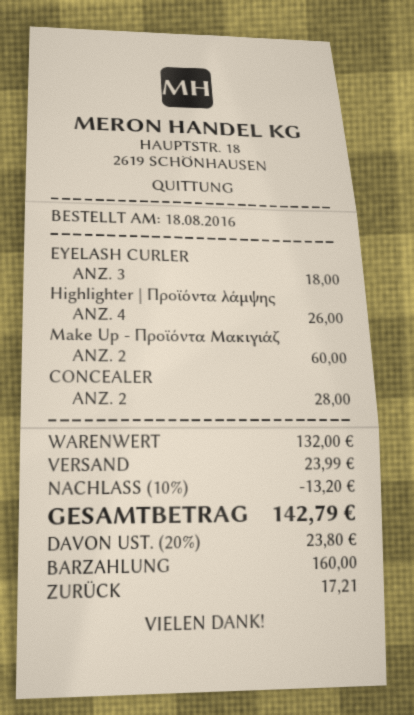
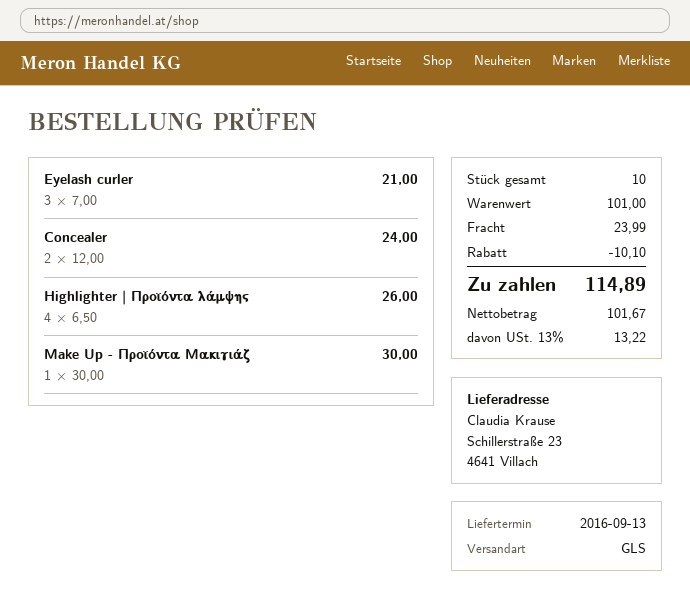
EYELASH CURLER: 3 for 18.00 -> 3 for 21.00
Make Up - Προϊόντα Μακιγιάζ: 2 for 60.00 -> 1 for 30.00
CONCEALER: 2 for 28.00 -> 2 for 24.00
subtotal: 132.00 -> 101.00
discount: 13.20 -> 10.10
tax: 20% = 23.80 -> 13% = 13.22
total: 142.79 -> 114.89

